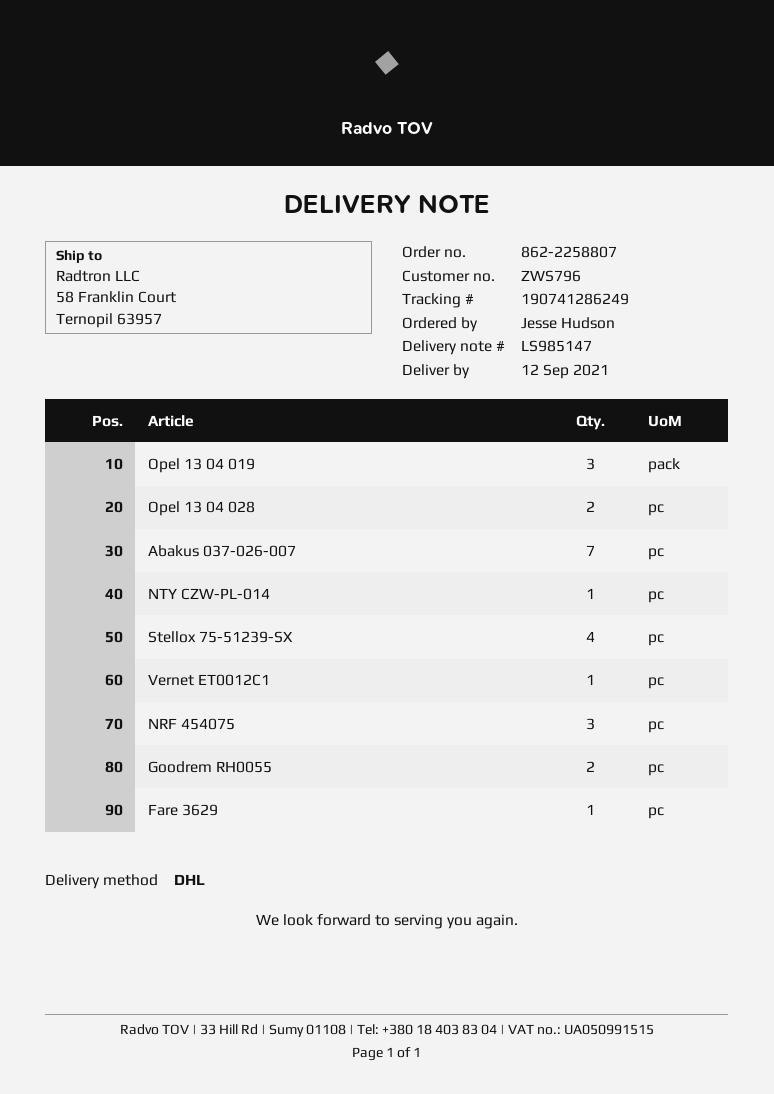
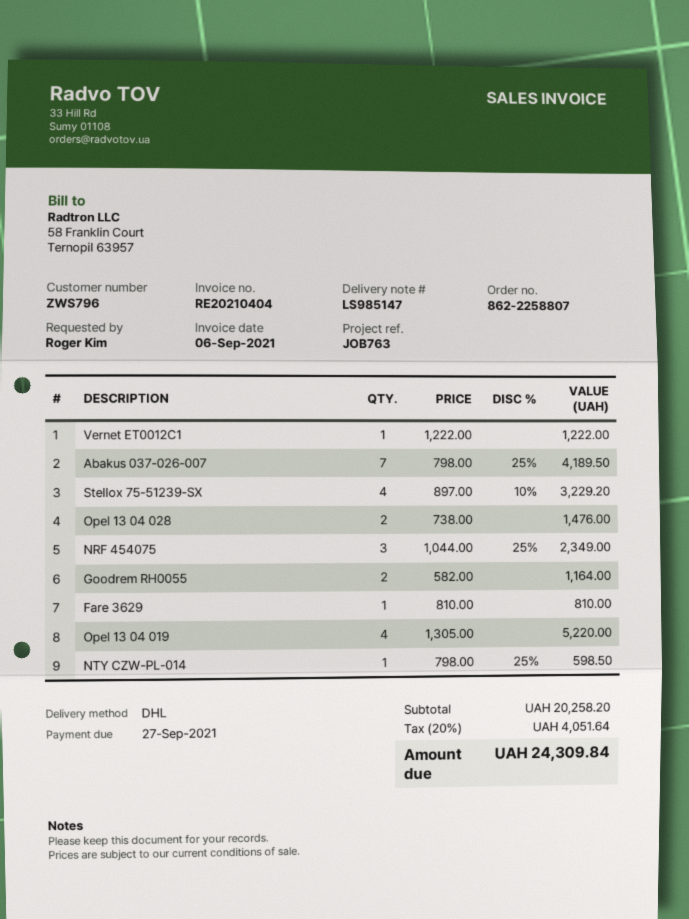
ordered by: Jesse Hudson -> Roger Kim
Opel 13 04 019: 3 -> 4

